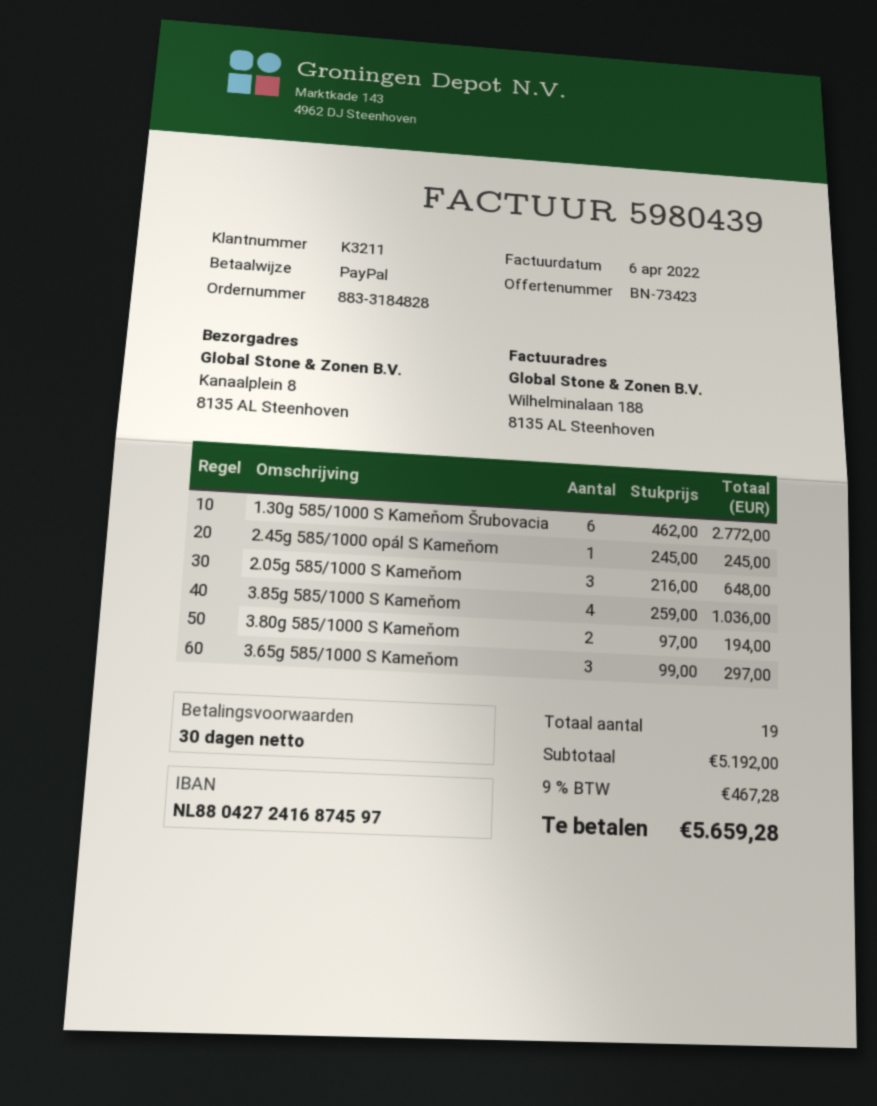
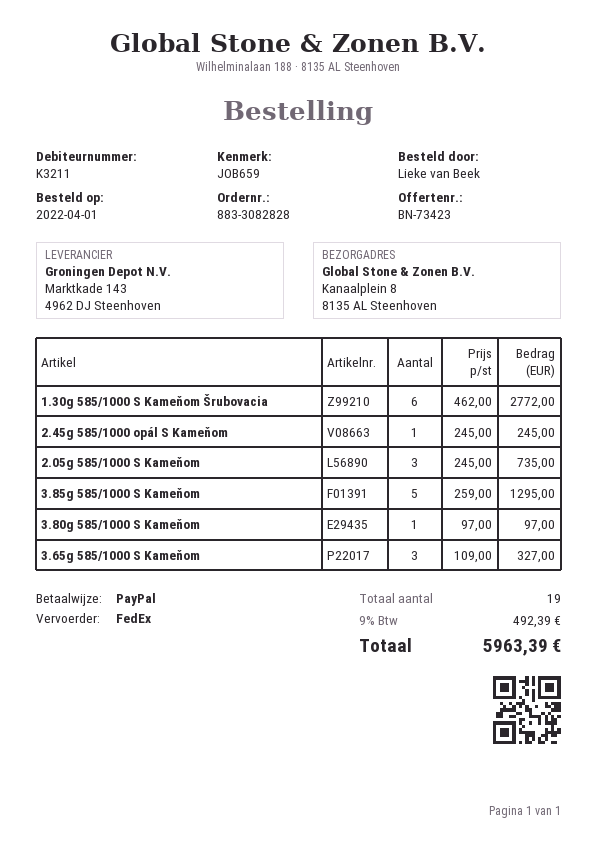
order number: 883-3184828 -> 883-3082828
2.05g 585/1000 S Kameňom: 3 x 216.00 = 648.00 -> 3 x 245.00 = 735.00
3.85g 585/1000 S Kameňom: 4 x 259.00 = 1036.00 -> 5 x 259.00 = 1295.00
3.80g 585/1000 S Kameňom: 2 x 97.00 = 194.00 -> 1 x 97.00 = 97.00
3.65g 585/1000 S Kameňom: 3 x 99.00 = 297.00 -> 3 x 109.00 = 327.00
tax: 9% = 467.28 -> 9% = 492.39
total: 5659.28 -> 5963.39

